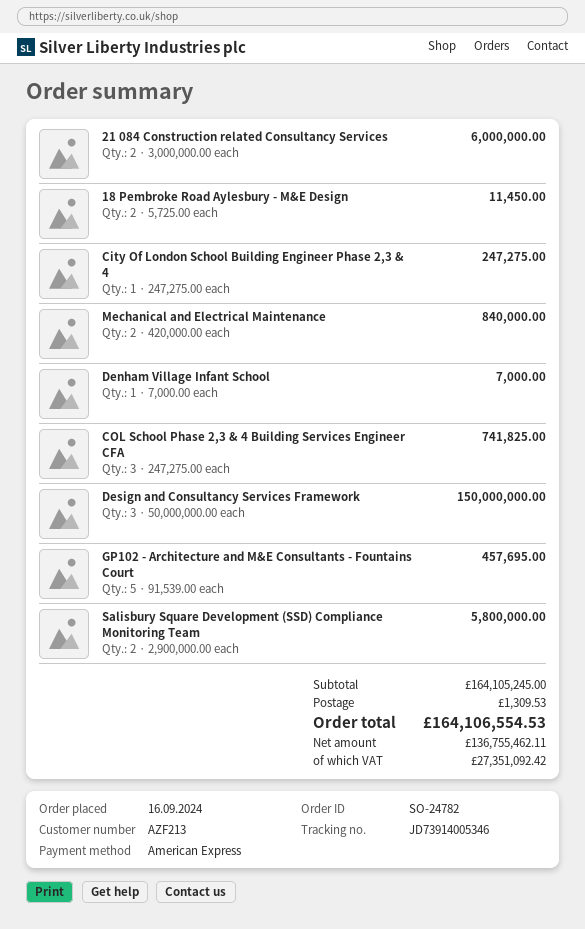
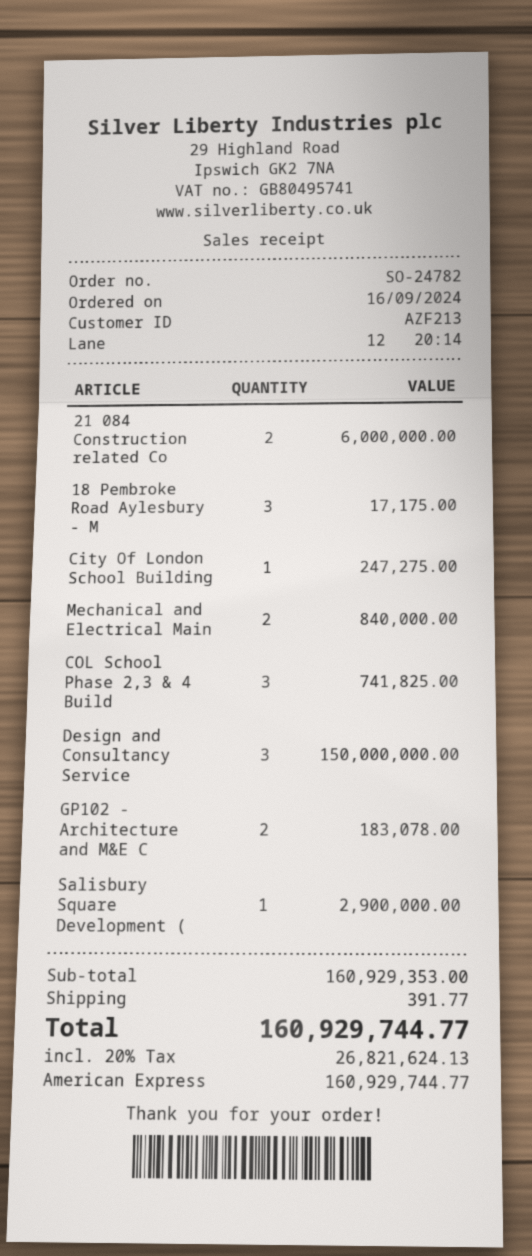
18 Pembroke Road Aylesbury - M&E Design: 2 for 11450.00 -> 3 for 17175.00
Denham Village Infant School: 1 for 7000.00 -> none
GP102 - Architecture and M&E Consultants - Fountains Court: 5 for 457695.00 -> 2 for 183078.00
Salisbury Square Development (SSD) Compliance Monitoring Team: 2 for 5800000.00 -> 1 for 2900000.00
subtotal: 164105245.00 -> 160929353.00
shipping: 1309.53 -> 391.77
tax: 27351092.42 -> 26821624.13
total: 164106554.53 -> 160929744.77

